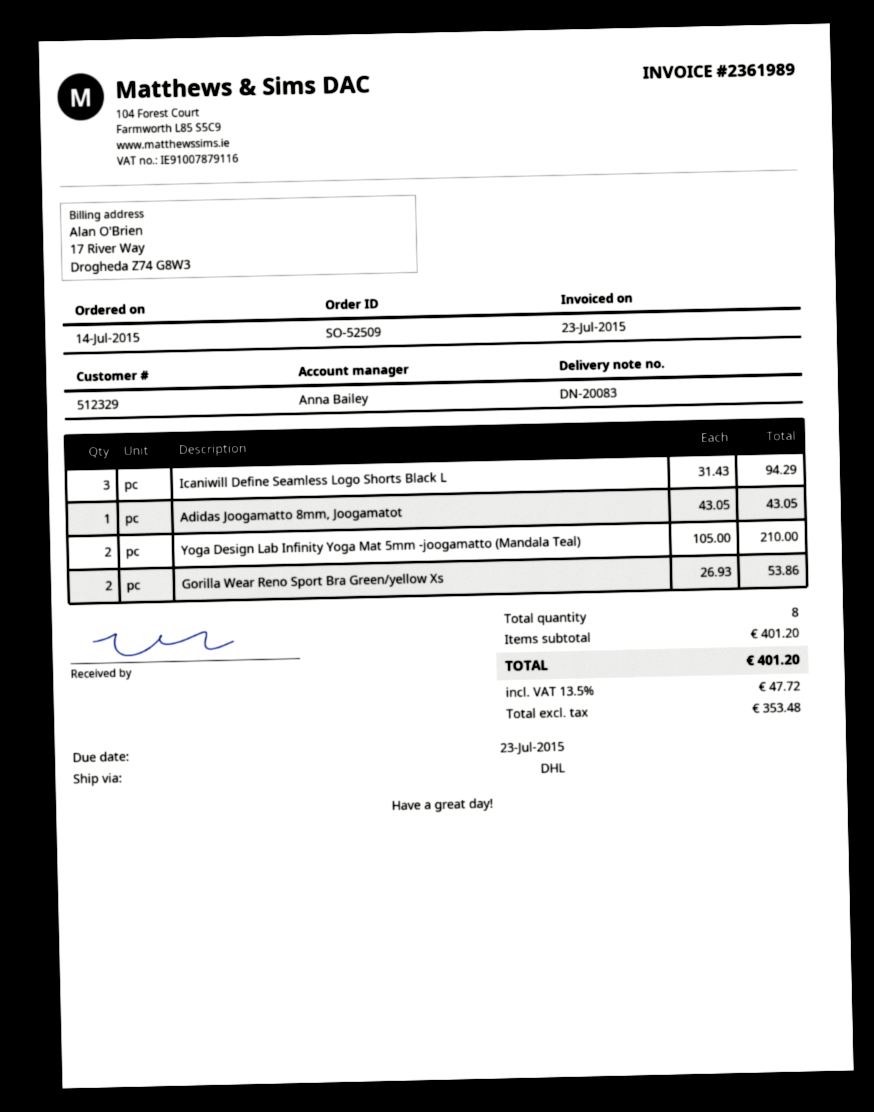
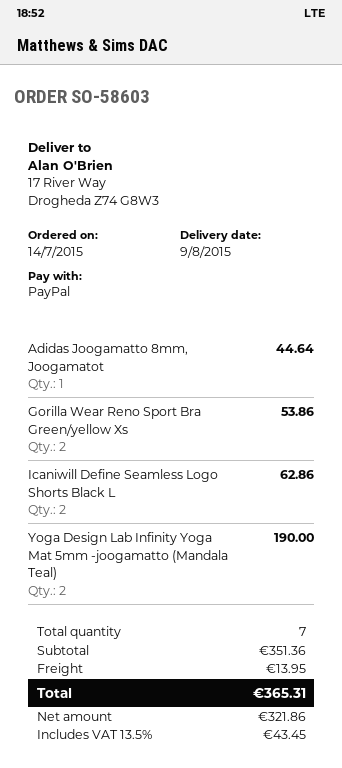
order number: SO-52509 -> SO-58603
Icaniwill Define Seamless Logo Shorts Black L: 3 for 94.29 -> 2 for 62.86
Adidas Joogamatto 8mm, Joogamatot: 1 for 43.05 -> 1 for 44.64
Yoga Design Lab Infinity Yoga Mat 5mm -joogamatto (Mandala Teal): 2 for 210.00 -> 2 for 190.00
total quantity: 8 -> 7
subtotal: 401.20 -> 351.36
shipping: none -> 13.95
net: 353.48 -> 321.86
tax: 13.5% = 47.72 -> 13.5% = 43.45
total: 401.20 -> 365.31

